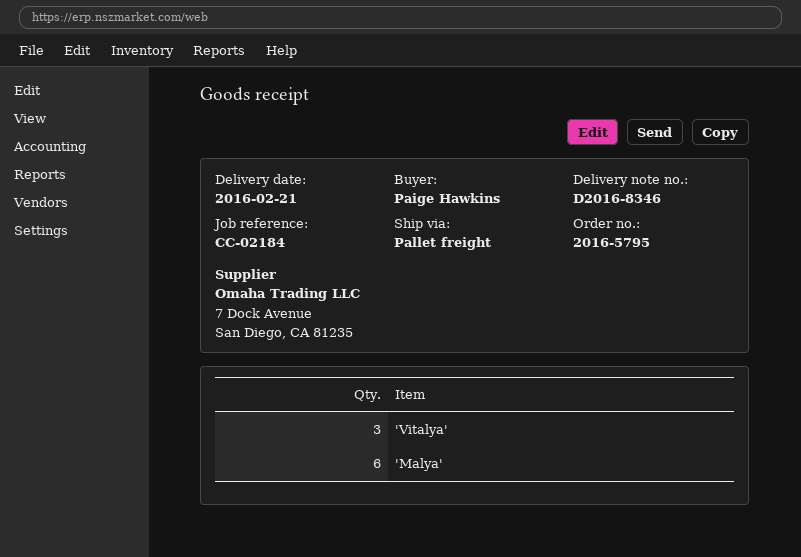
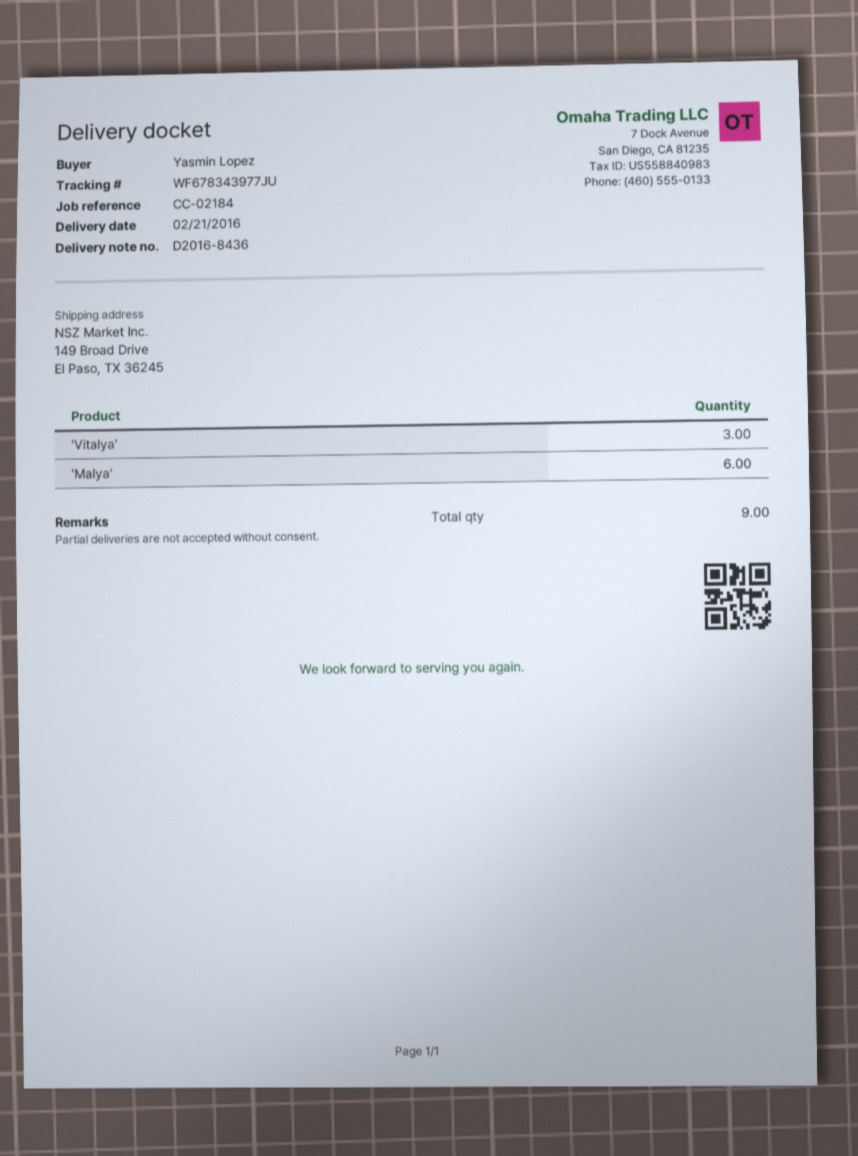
delivery note number: D2016-8346 -> D2016-8436
ordered by: Paige Hawkins -> Yasmin Lopez

